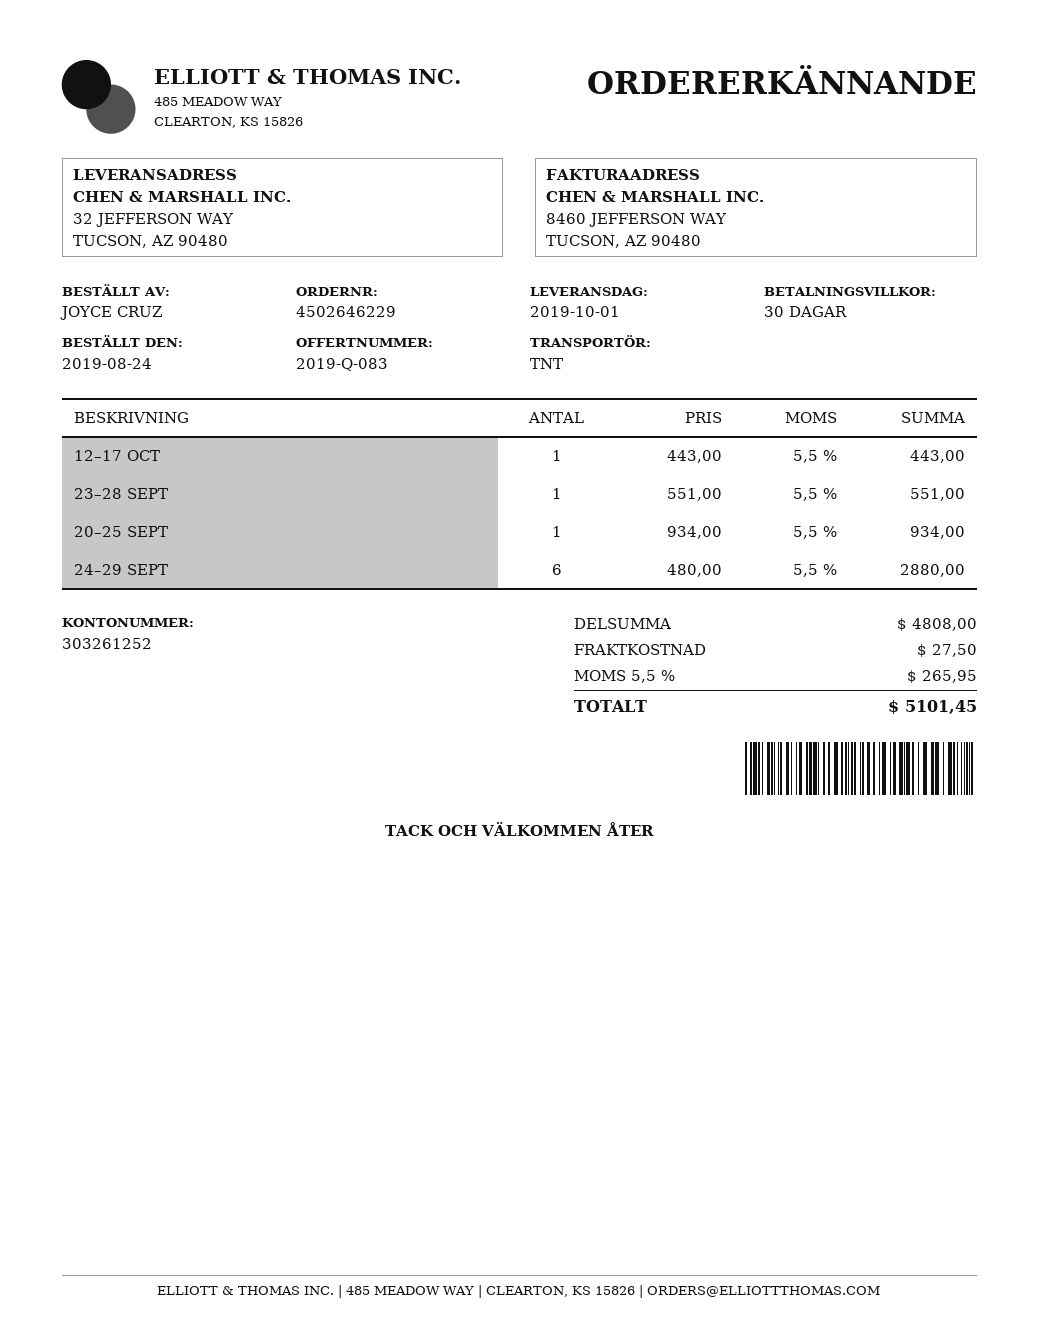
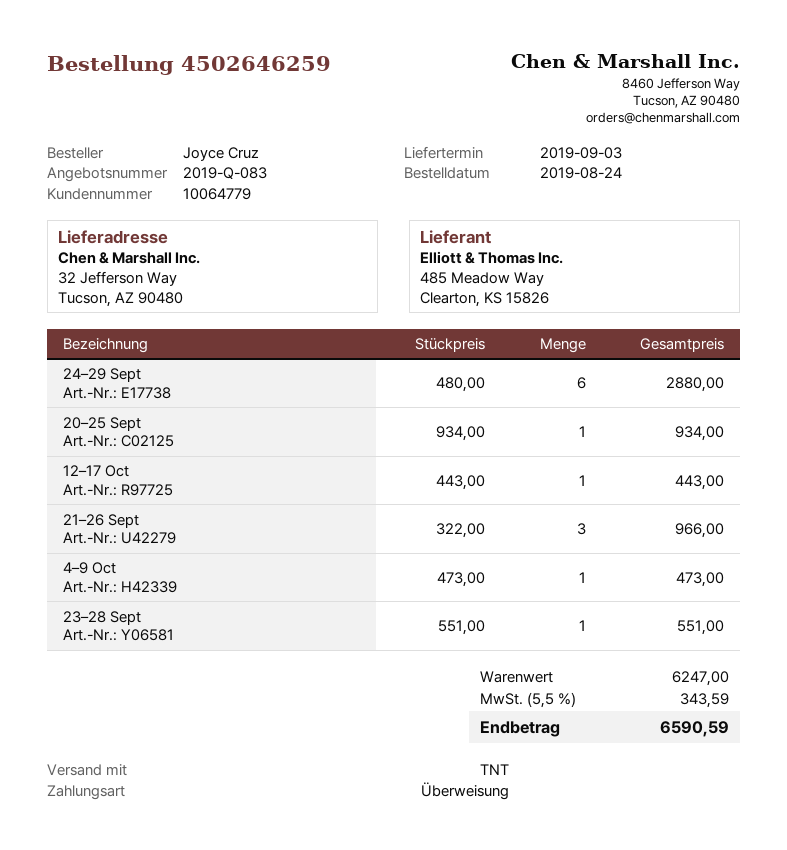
order number: 4502646229 -> 4502646259
delivery date: 2019-10-01 -> 2019-09-03
21–26 Sept: none -> 3 x 322.00 = 966.00
4–9 Oct: none -> 1 x 473.00 = 473.00
subtotal: 4808.00 -> 6247.00
shipping: 27.50 -> none
tax: 5.5% = 265.95 -> 5.5% = 343.59
total: 5101.45 -> 6590.59

